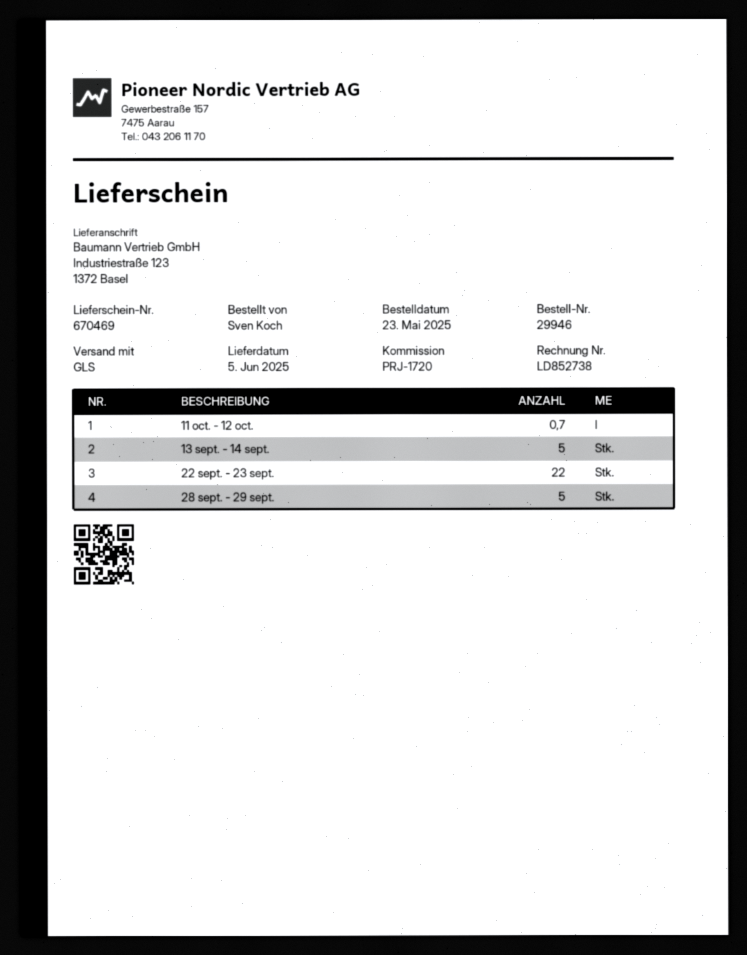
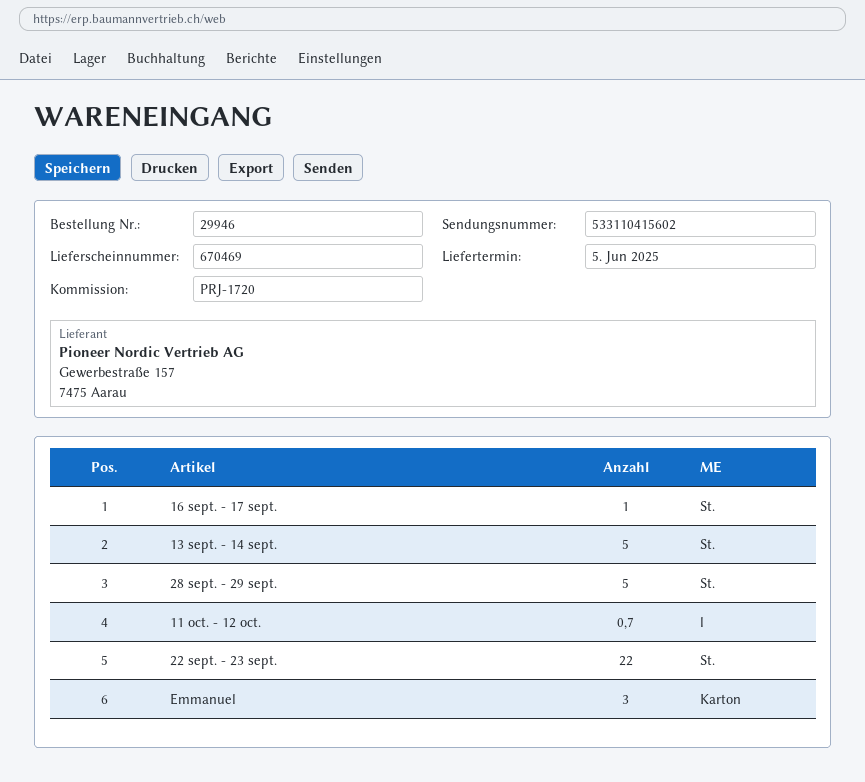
16 sept. - 17 sept.: none -> 1
Emmanuel: none -> 3

